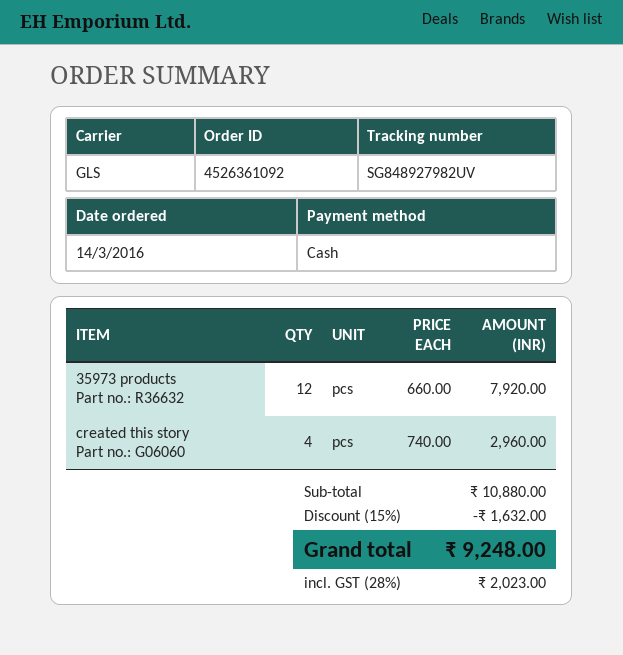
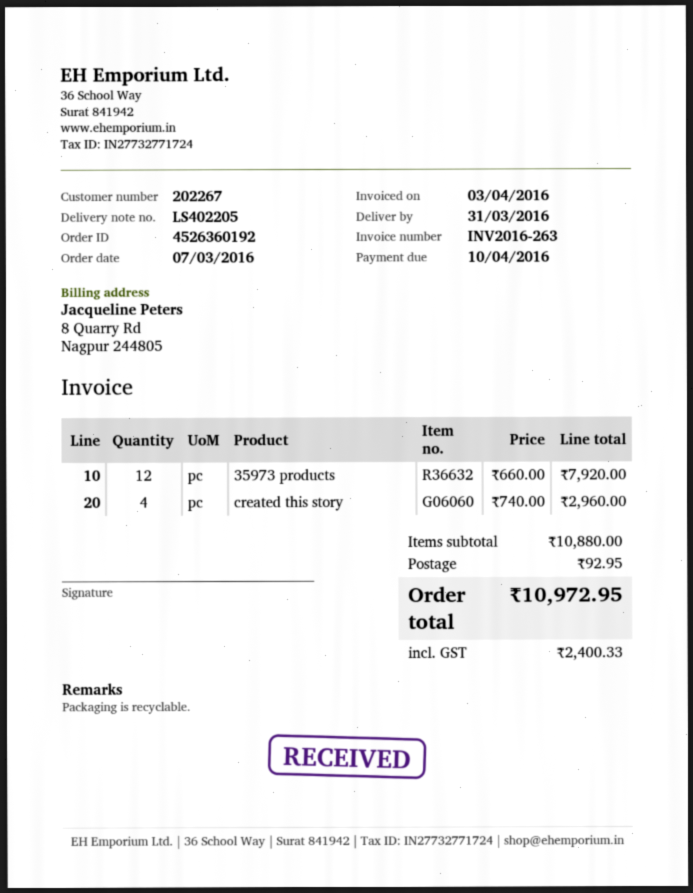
order number: 4526361092 -> 4526360192
order date: 2016-03-14 -> 2016-03-07
discount: 15% = 1632.00 -> none
shipping: none -> 92.95
tax: 2023.00 -> 2400.33
total: 9248.00 -> 10972.95

